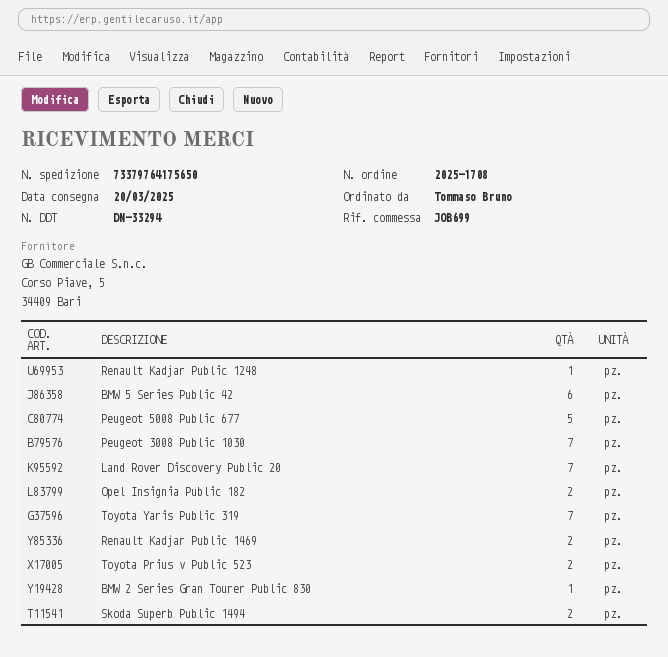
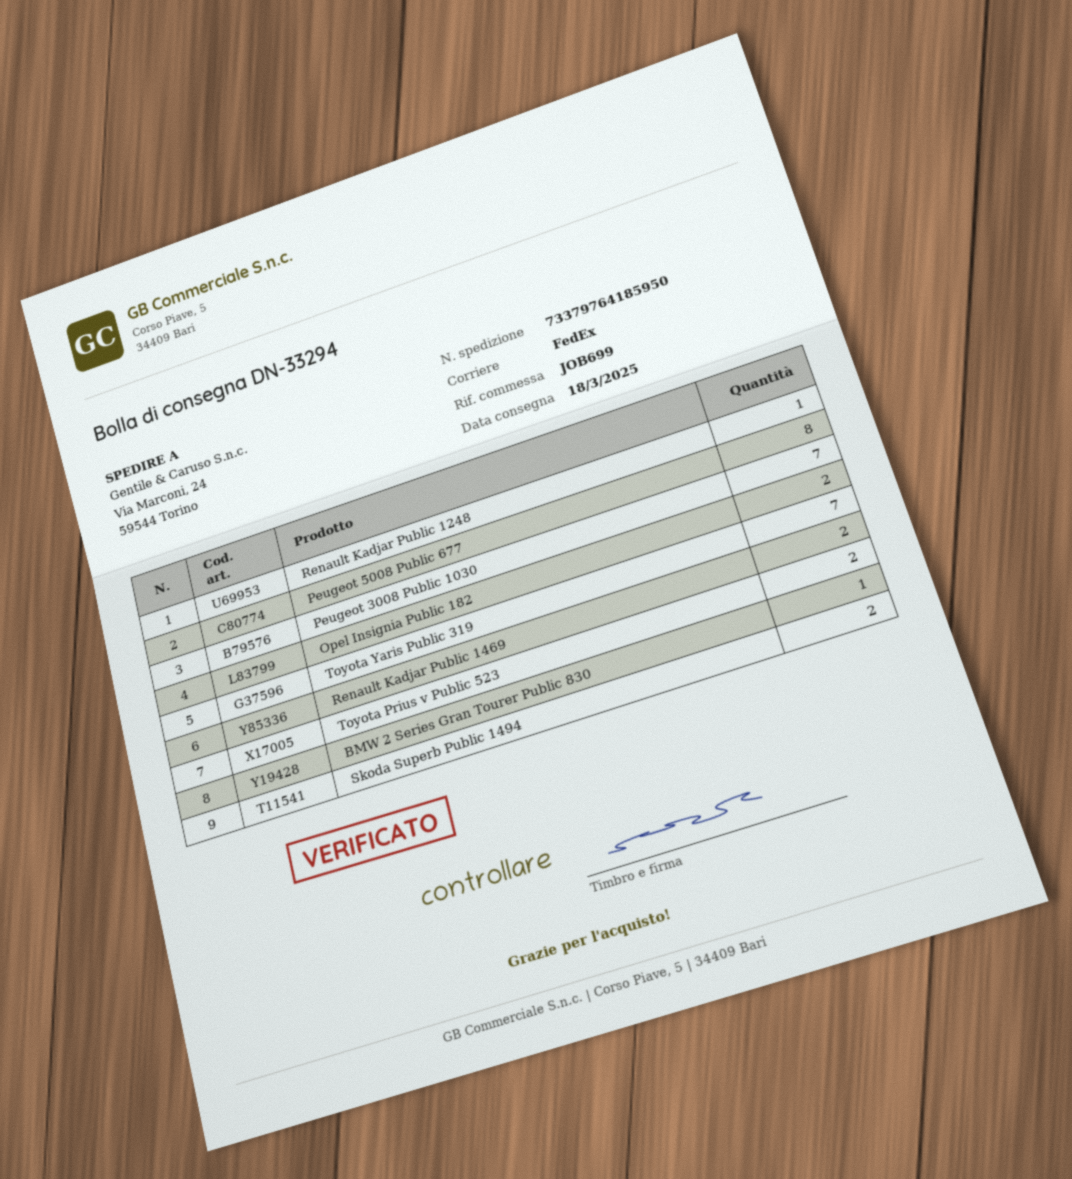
delivery date: 2025-03-20 -> 2025-03-18
tracking number: 73379764175650 -> 73379764185950
BMW 5 Series Public 42: 6 -> none
Peugeot 5008 Public 677: 5 -> 8
Land Rover Discovery Public 20: 7 -> none

